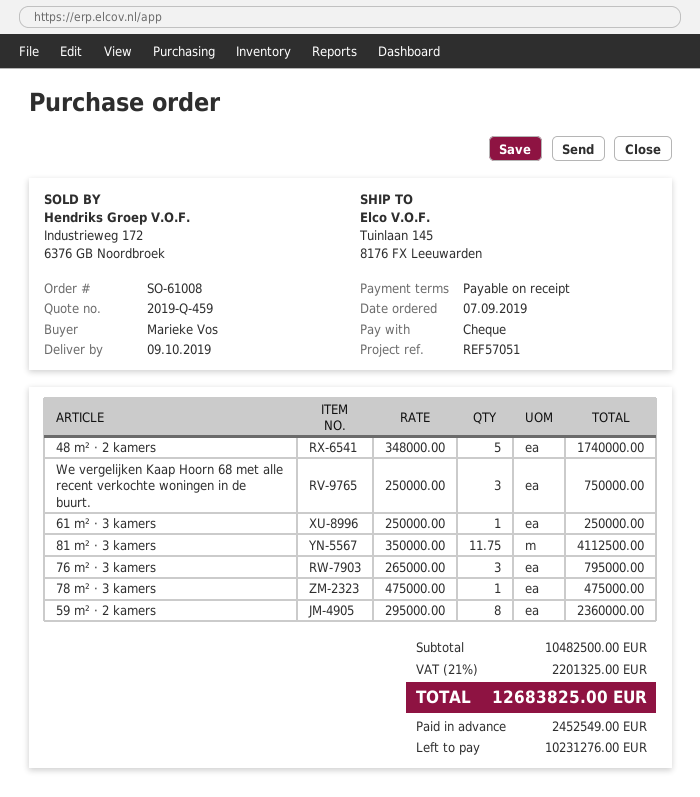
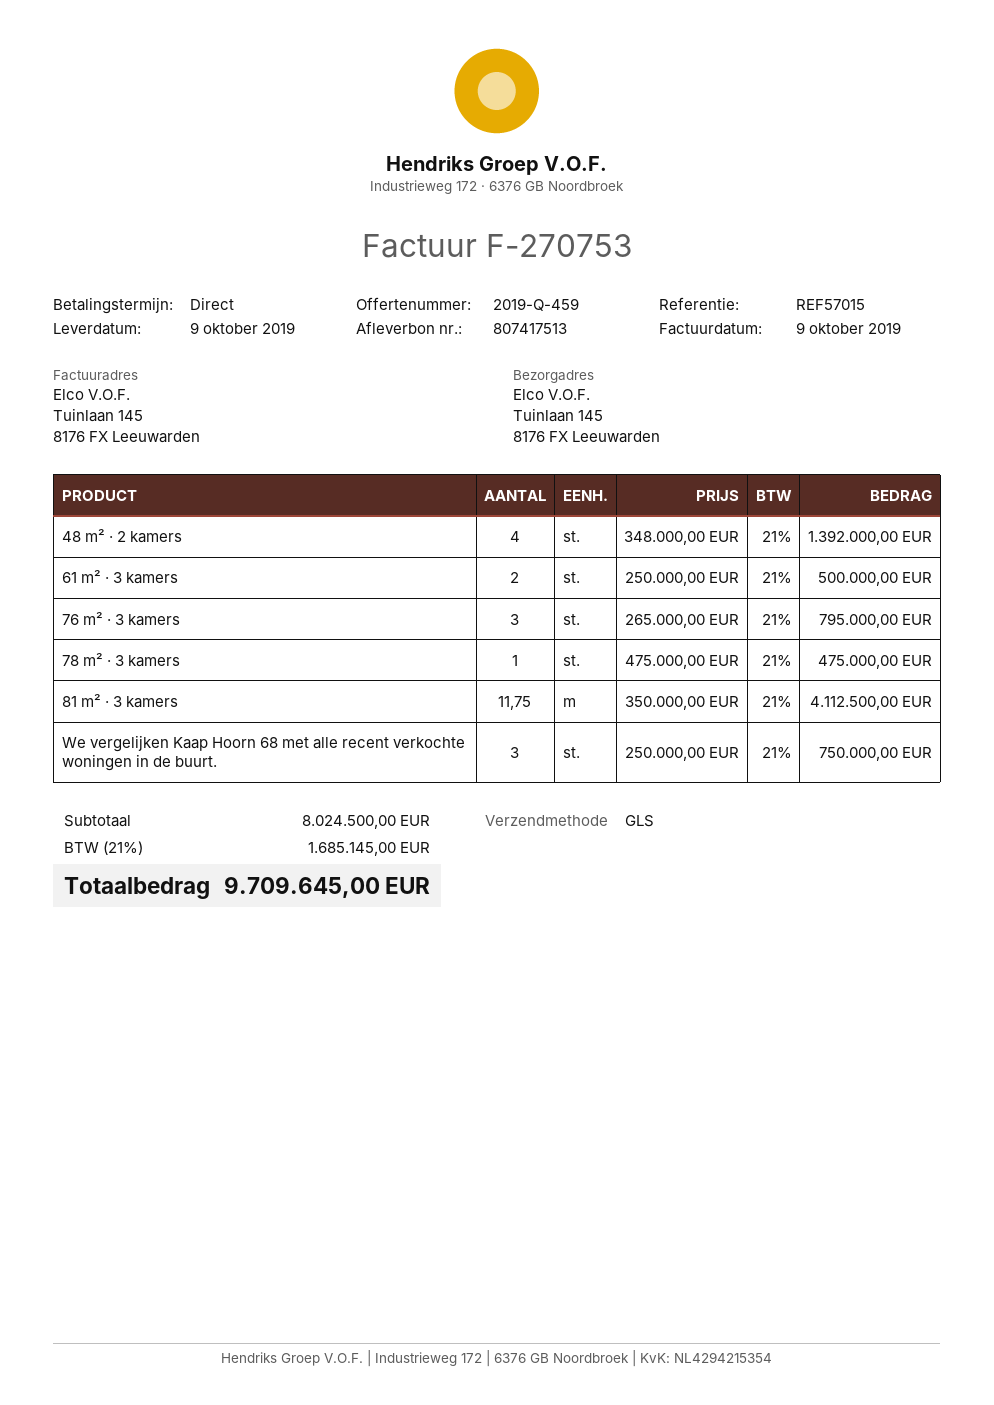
reference: REF57051 -> REF57015
48 m² · 2 kamers: 5 x 348000.00 = 1740000.00 -> 4 x 348000.00 = 1392000.00
61 m² · 3 kamers: 1 x 250000.00 = 250000.00 -> 2 x 250000.00 = 500000.00
59 m² · 2 kamers: 8 x 295000.00 = 2360000.00 -> none
subtotal: 10482500.00 -> 8024500.00
tax: 21% = 2201325.00 -> 21% = 1685145.00
total: 12683825.00 -> 9709645.00

